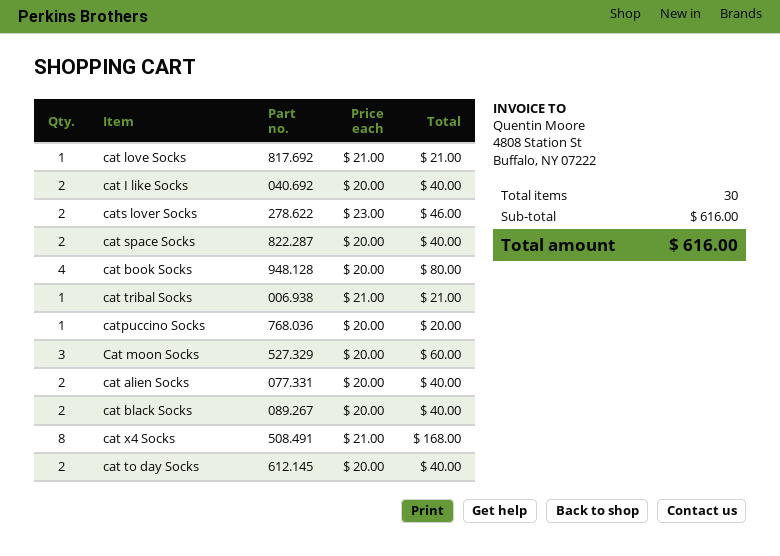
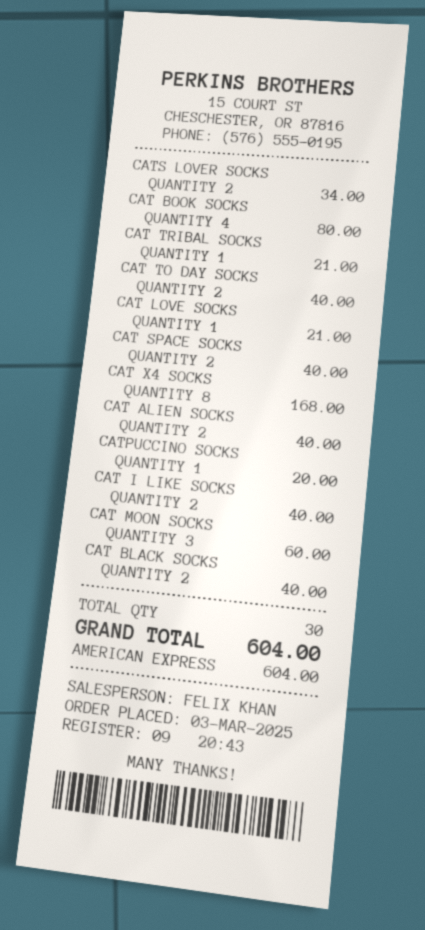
cats lover Socks: 2 for 46.00 -> 2 for 34.00
total: 616.00 -> 604.00

